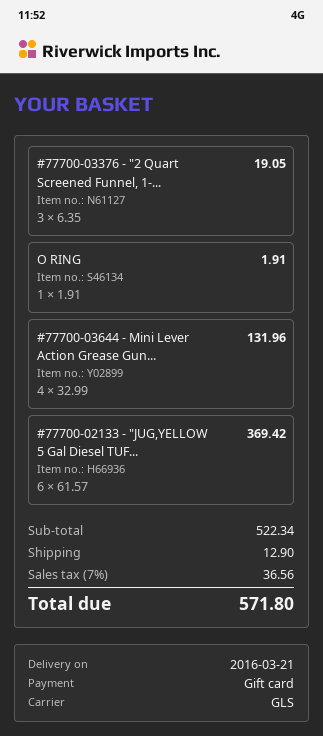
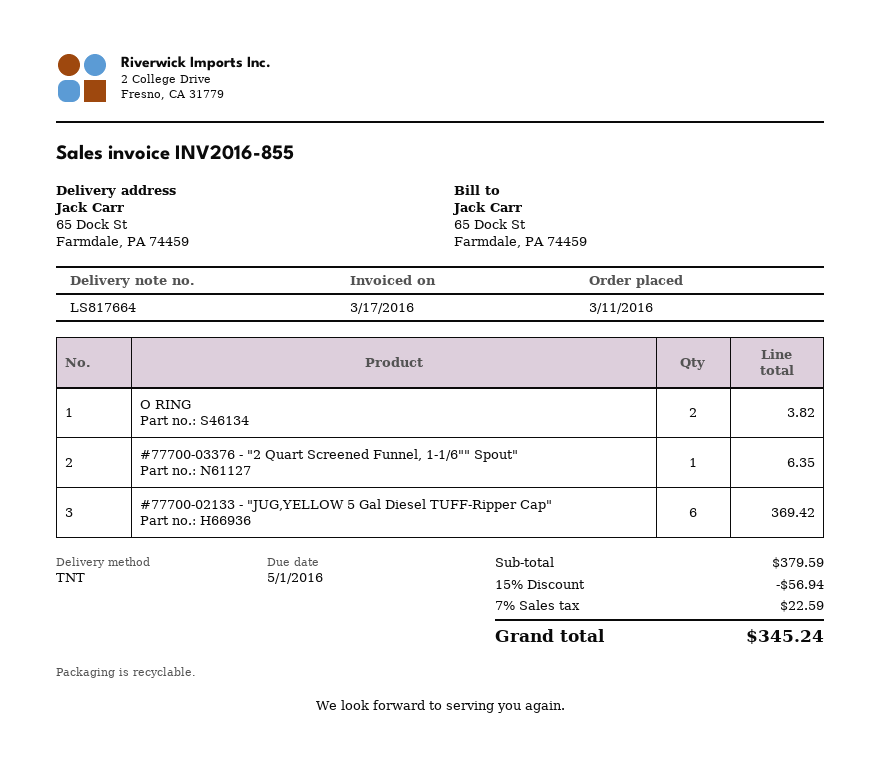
shipping method: GLS -> TNT
#77700-03376 - "2 Quart Screened Funnel, 1-...: 3 for 19.05 -> 1 for 6.35
O RING: 1 for 1.91 -> 2 for 3.82
#77700-03644 - Mini Lever Action Grease Gun...: 4 for 131.96 -> none
subtotal: 522.34 -> 379.59
discount: none -> 15% = 56.94
shipping: 12.90 -> none
tax: 7% = 36.56 -> 7% = 22.59
total: 571.80 -> 345.24

